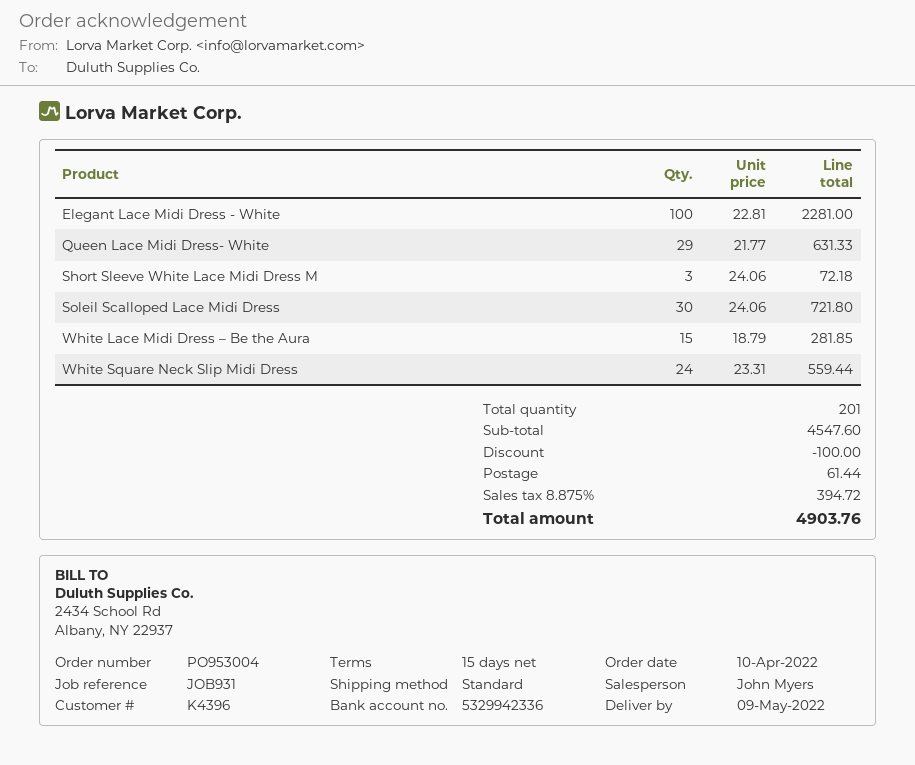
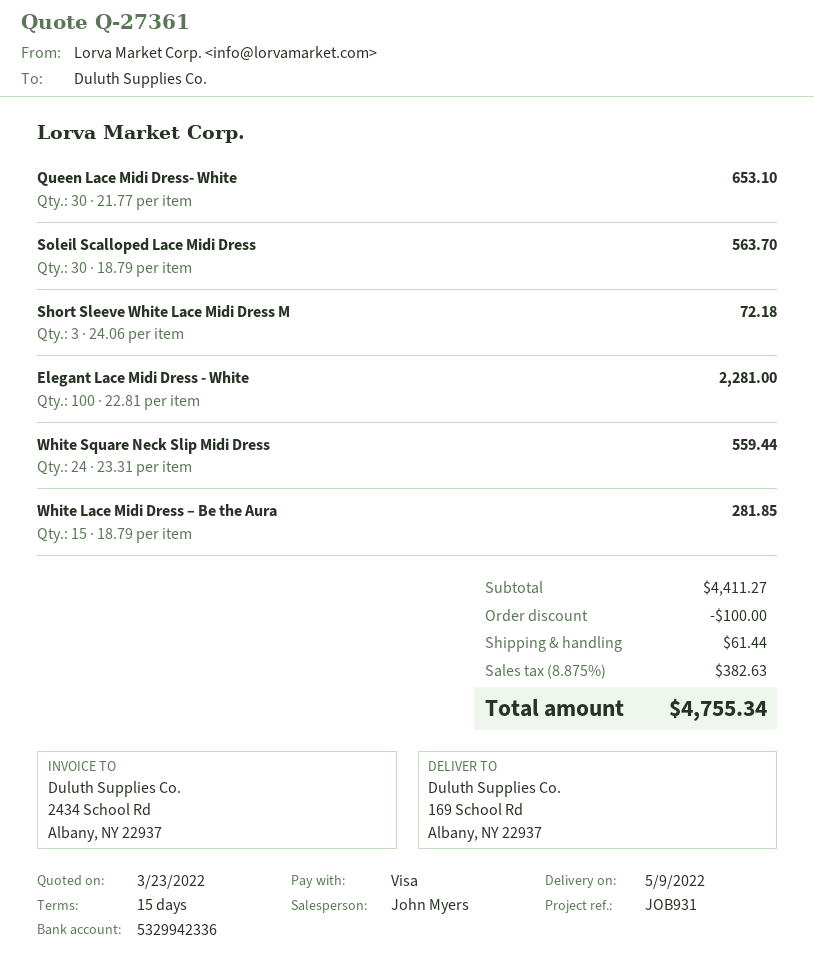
Queen Lace Midi Dress- White: 29 x 21.77 = 631.33 -> 30 x 21.77 = 653.10
Soleil Scalloped Lace Midi Dress: 30 x 24.06 = 721.80 -> 30 x 18.79 = 563.70
subtotal: 4547.60 -> 4411.27
tax: 8.875% = 394.72 -> 8.875% = 382.63
total: 4903.76 -> 4755.34

